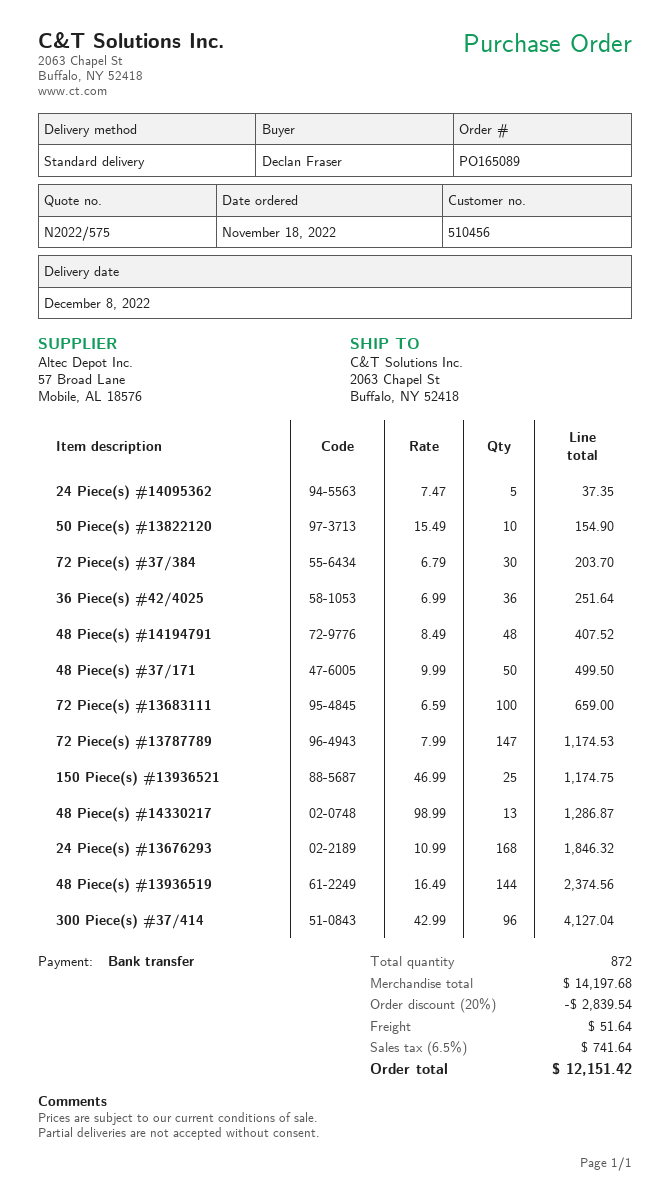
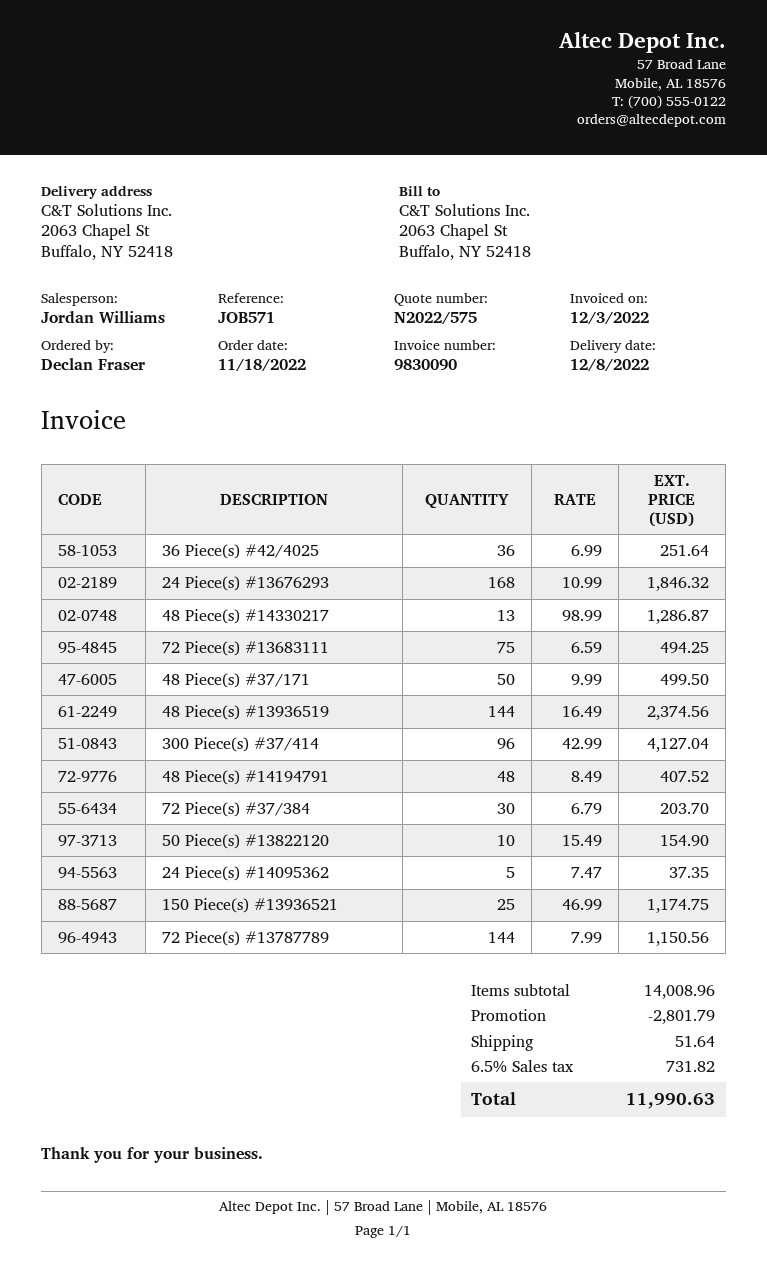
72 Piece(s) #13683111: 100 x 6.59 = 659.00 -> 75 x 6.59 = 494.25
72 Piece(s) #13787789: 147 x 7.99 = 1174.53 -> 144 x 7.99 = 1150.56
subtotal: 14197.68 -> 14008.96
discount: 2839.54 -> 2801.79
tax: 6.5% = 741.64 -> 6.5% = 731.82
total: 12151.42 -> 11990.63

